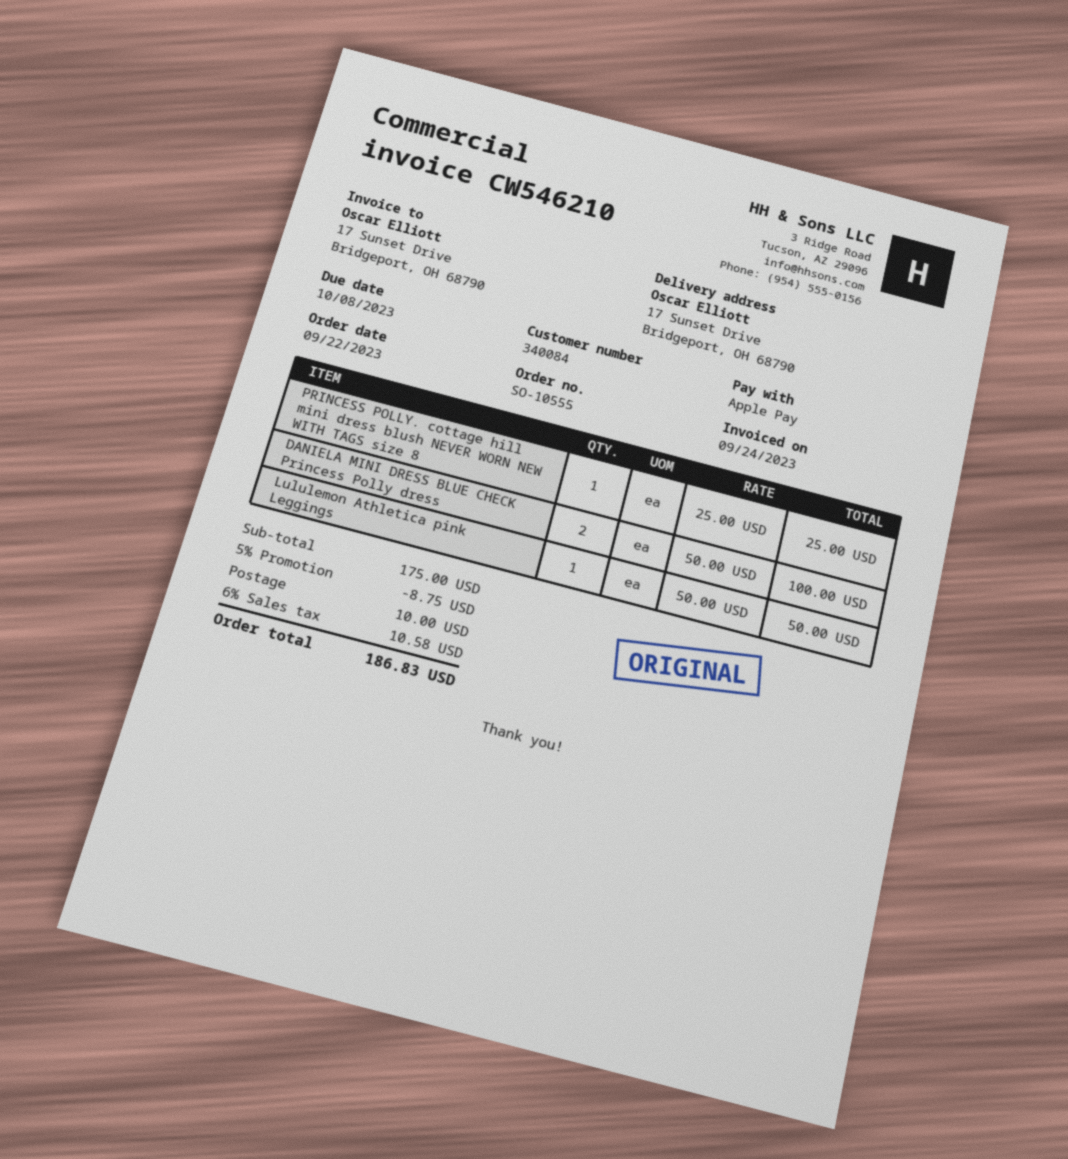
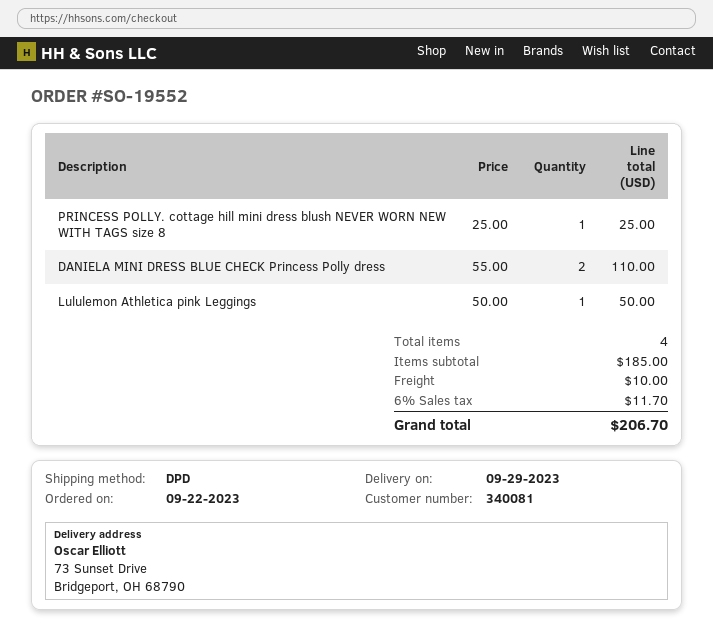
order number: SO-10555 -> SO-19552
customer number: 340084 -> 340081
ship to: 17 Sunset Drive, Bridgeport, OH 68790 -> 73 Sunset Drive, Bridgeport, OH 68790
DANIELA MINI DRESS BLUE CHECK Princess Polly dress: 2 x 50.00 = 100.00 -> 2 x 55.00 = 110.00
subtotal: 175.00 -> 185.00
discount: 5% = 8.75 -> none
tax: 6% = 10.58 -> 6% = 11.70
total: 186.83 -> 206.70

